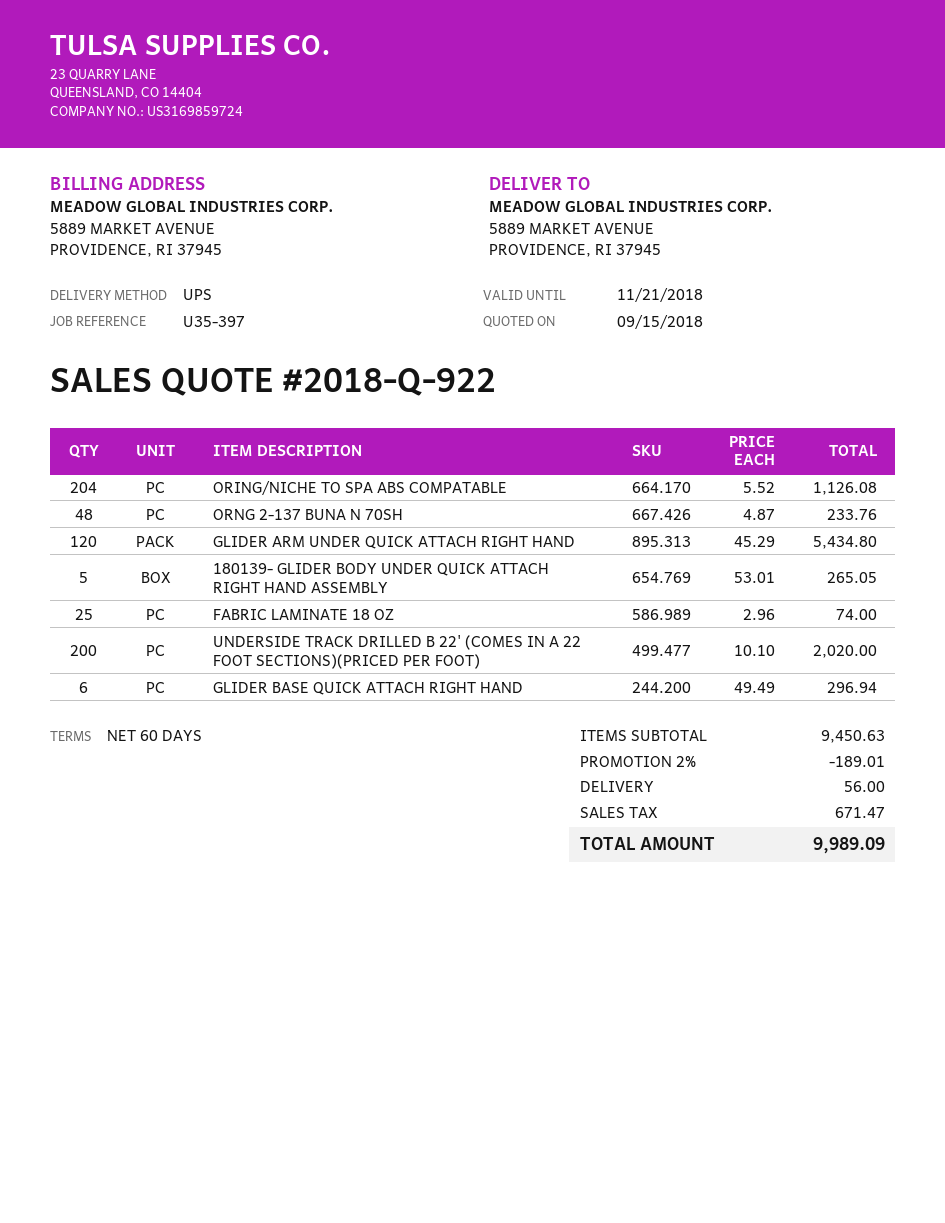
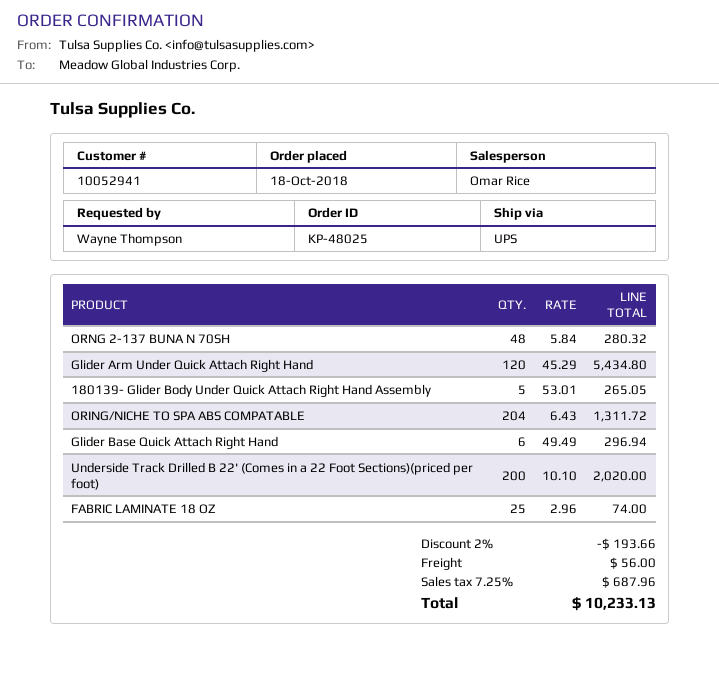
ORING/NICHE TO SPA ABS COMPATABLE: 204 x 5.52 = 1126.08 -> 204 x 6.43 = 1311.72
ORNG 2-137 BUNA N 70SH: 48 x 4.87 = 233.76 -> 48 x 5.84 = 280.32
discount: 2% = 189.01 -> 2% = 193.66
tax: 671.47 -> 687.96
total: 9989.09 -> 10233.13

